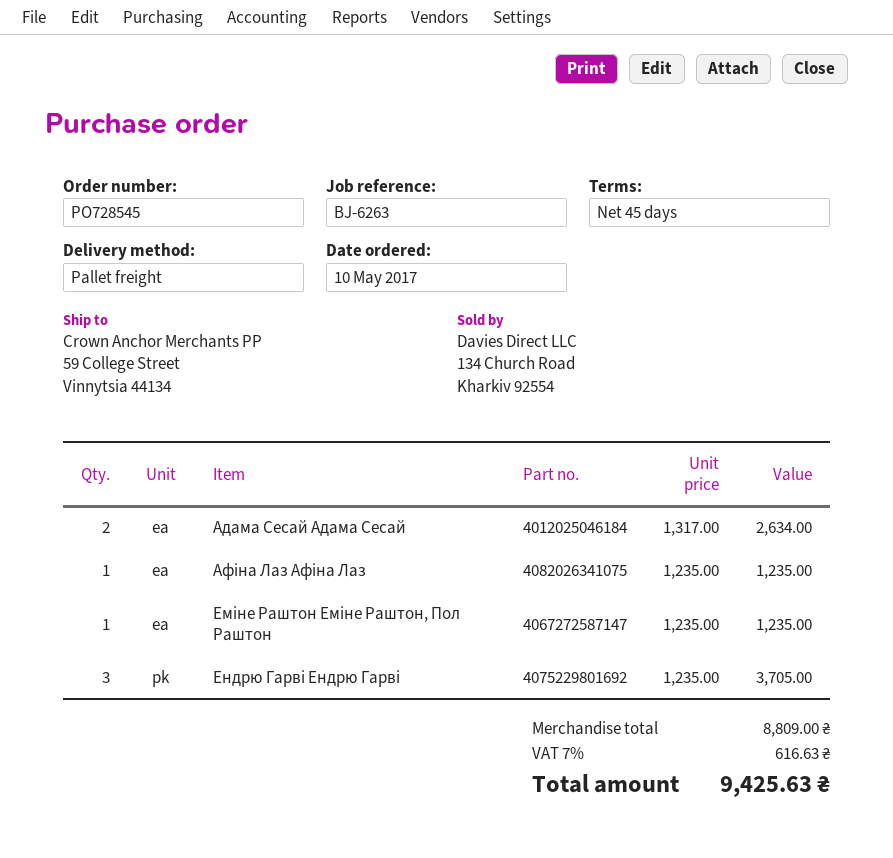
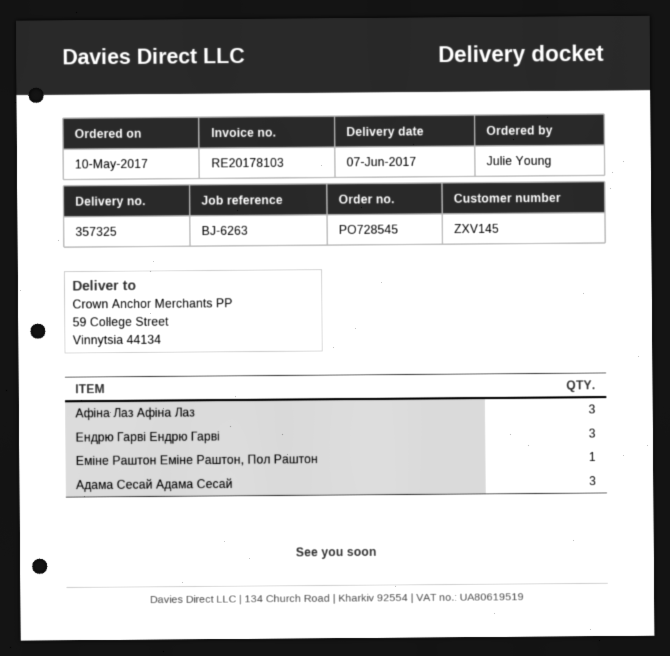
Адама Сесай Адама Сесай: 2 -> 3
Афіна Лаз Афіна Лаз: 1 -> 3

